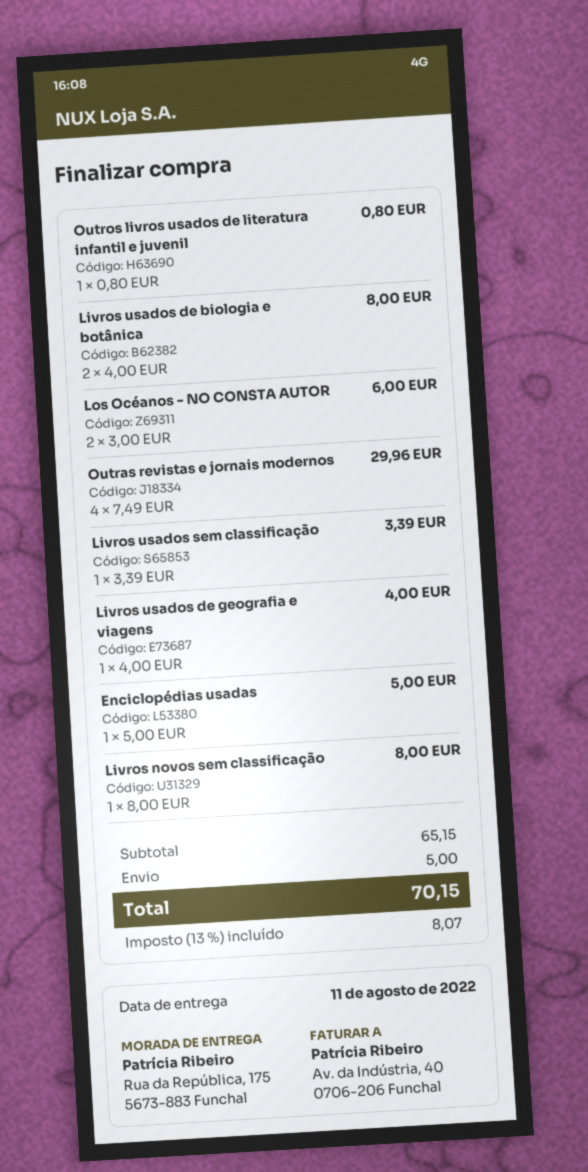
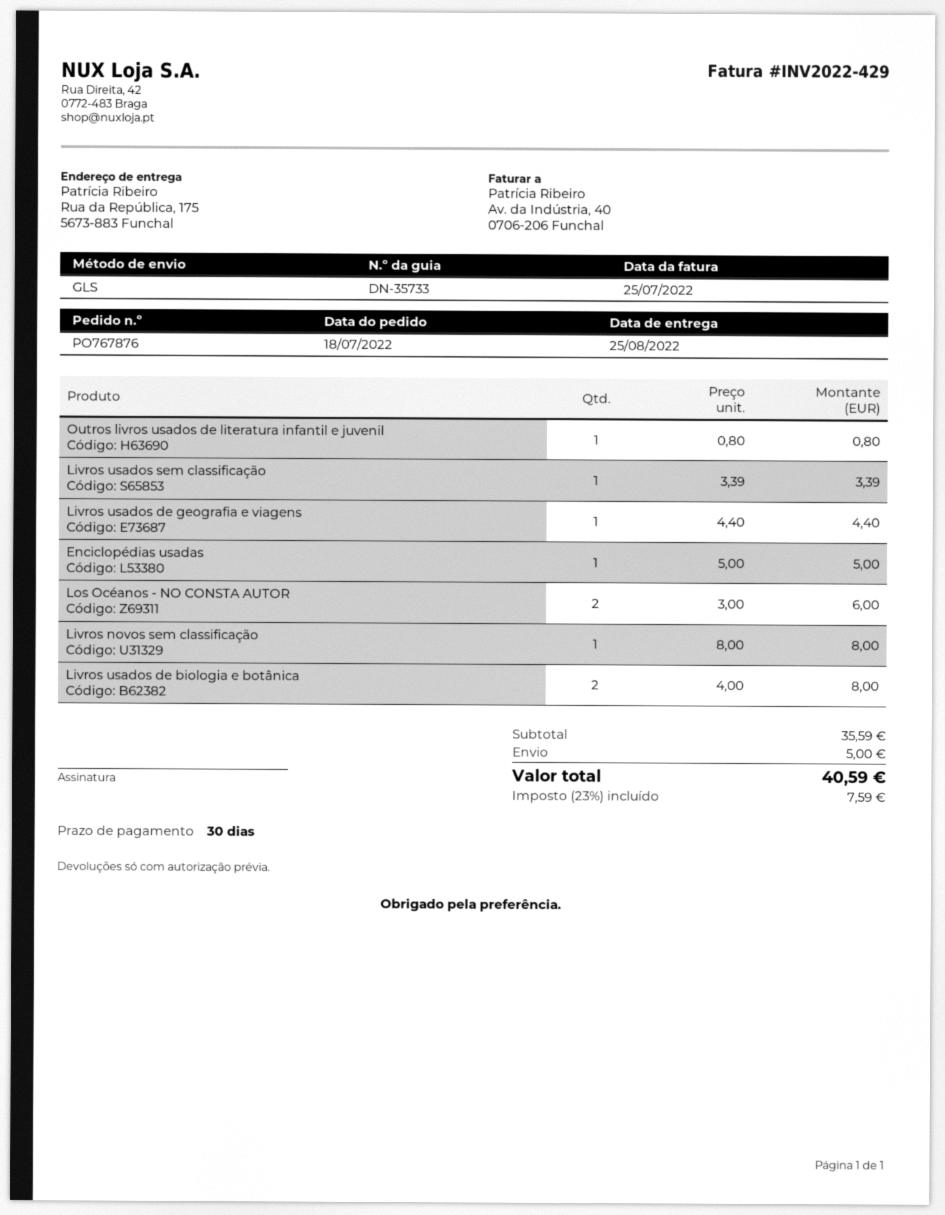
delivery date: 2022-08-11 -> 2022-08-25
Outras revistas e jornais modernos: 4 x 7.49 = 29.96 -> none
Livros usados de geografia e viagens: 1 x 4.00 = 4.00 -> 1 x 4.40 = 4.40
subtotal: 65.15 -> 35.59
tax: 13% = 8.07 -> 23% = 7.59
total: 70.15 -> 40.59

